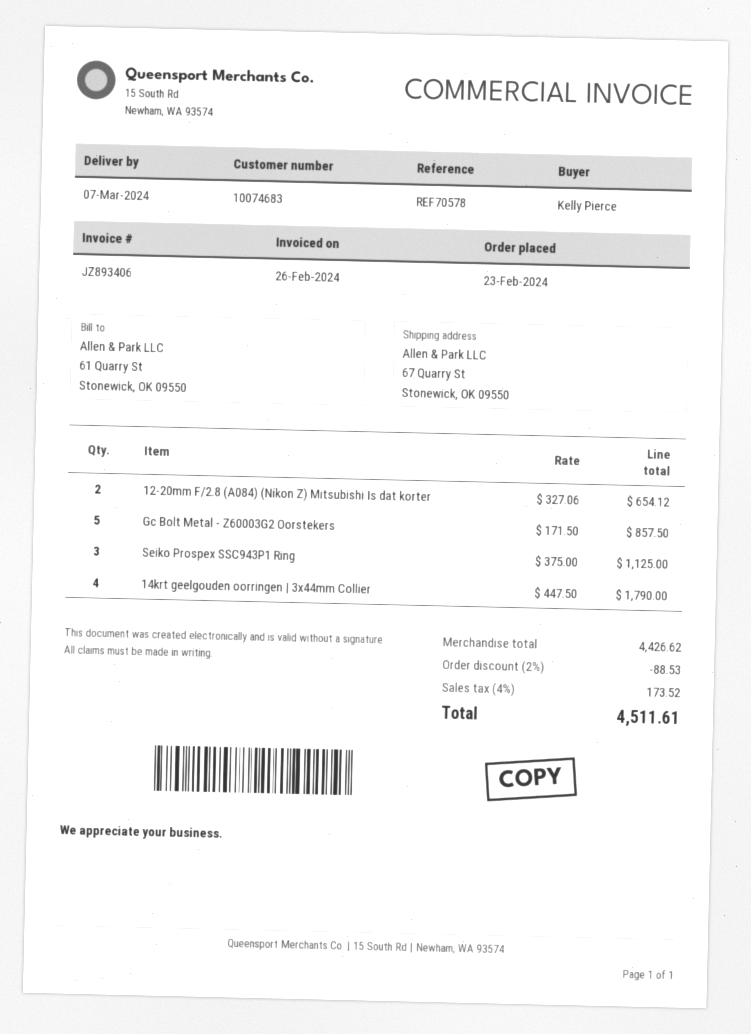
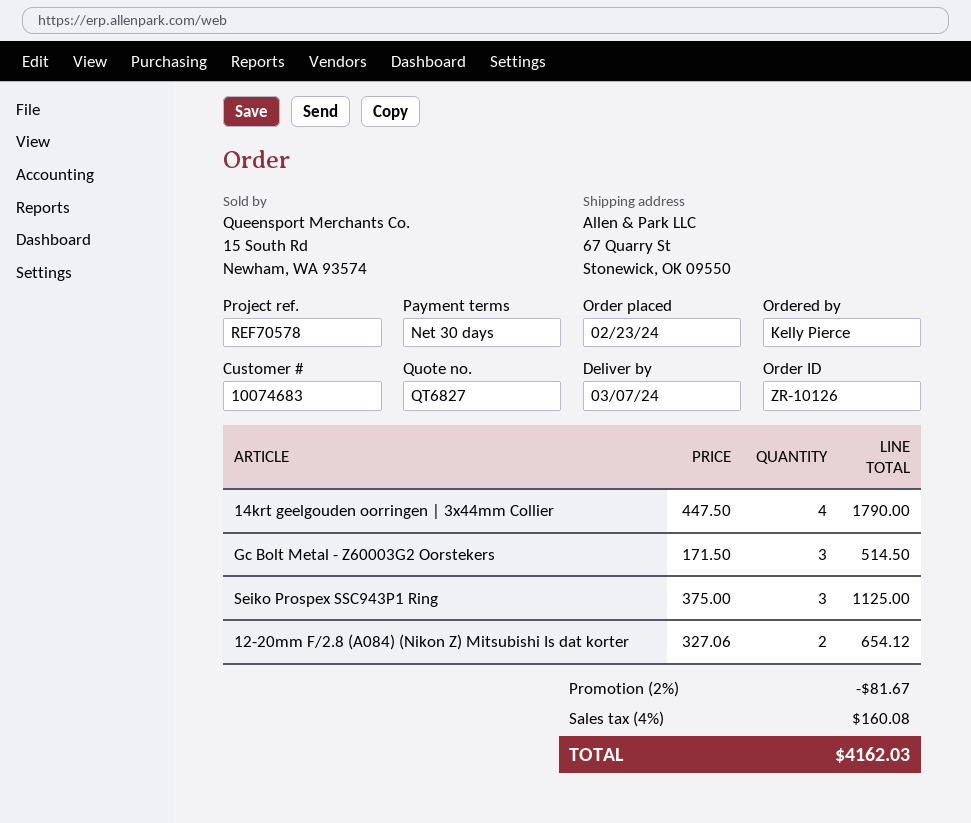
Gc Bolt Metal - Z60003G2 Oorstekers: 5 x 171.50 = 857.50 -> 3 x 171.50 = 514.50
discount: 2% = 88.53 -> 2% = 81.67
tax: 4% = 173.52 -> 4% = 160.08
total: 4511.61 -> 4162.03

